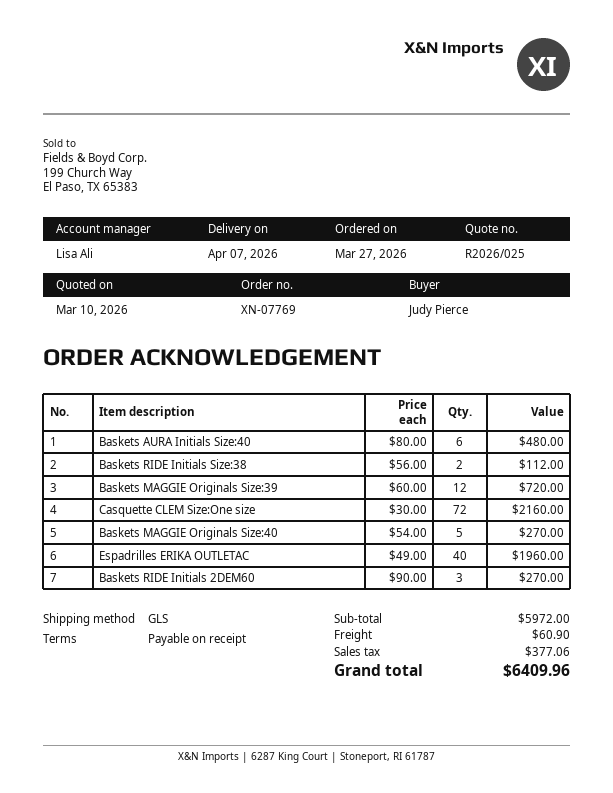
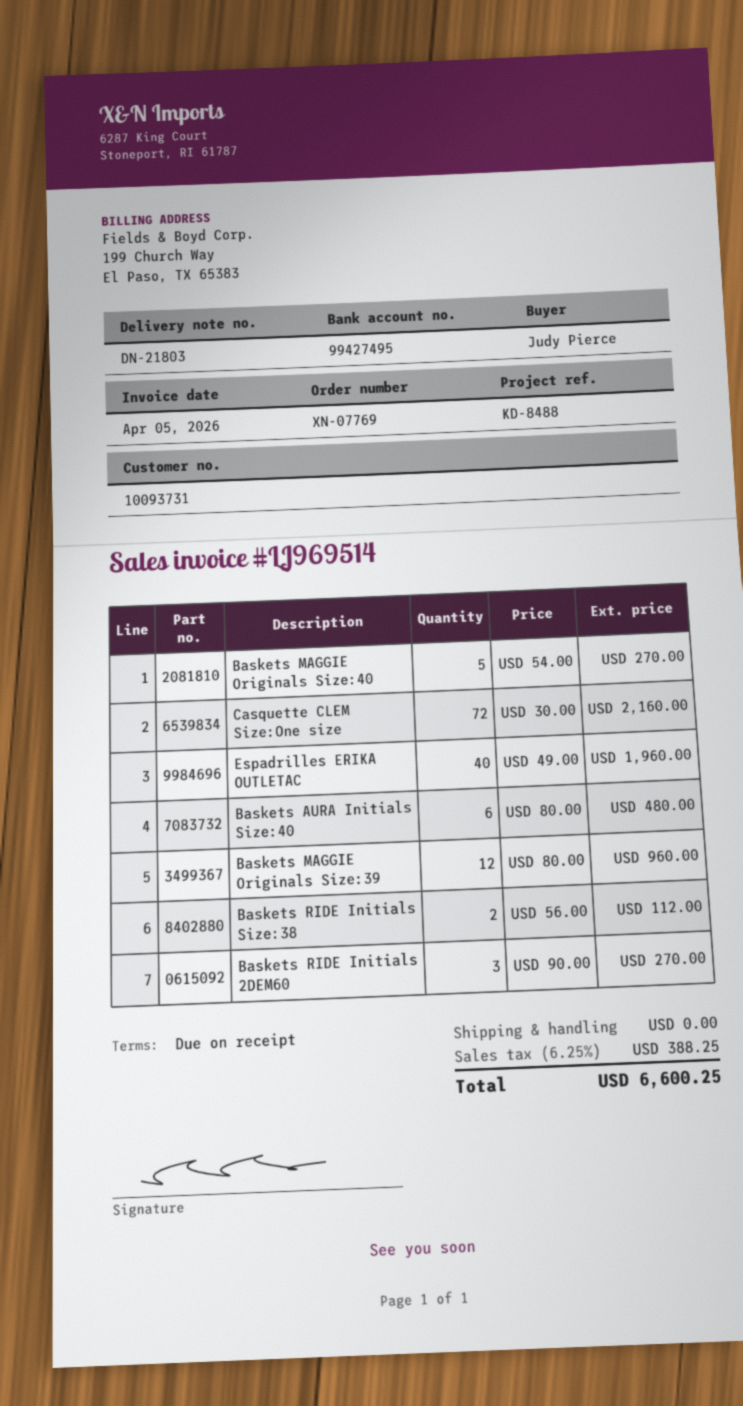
Baskets MAGGIE Originals Size:39: 12 x 60.00 = 720.00 -> 12 x 80.00 = 960.00
shipping: 60.90 -> 0.00
tax: 377.06 -> 388.25
total: 6409.96 -> 6600.25

